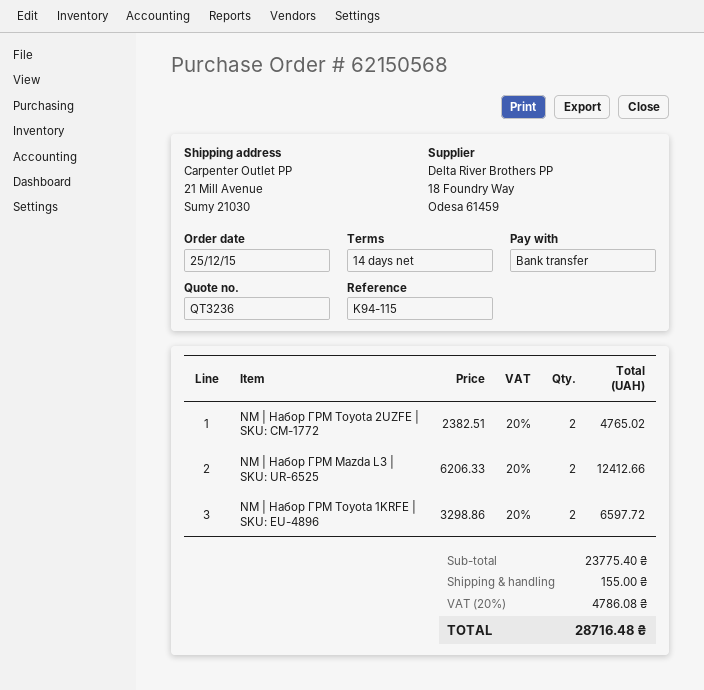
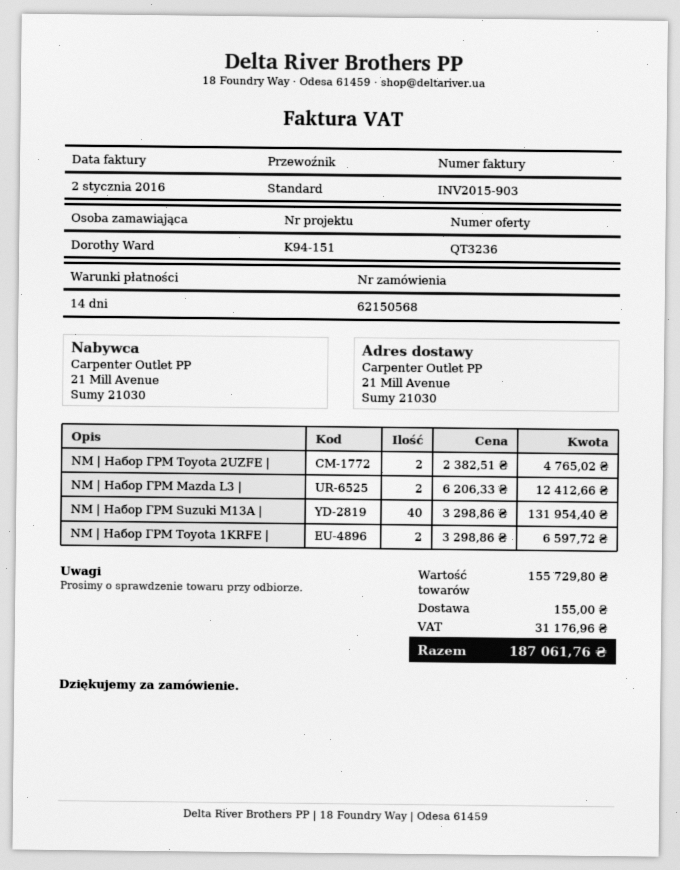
reference: K94-115 -> K94-151
NM | Набор ГРМ Suzuki M13A |: none -> 40 x 3298.86 = 131954.40
subtotal: 23775.40 -> 155729.80
tax: 4786.08 -> 31176.96
total: 28716.48 -> 187061.76

